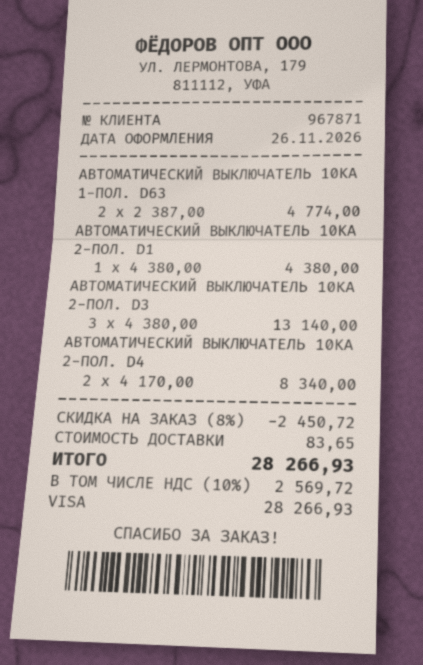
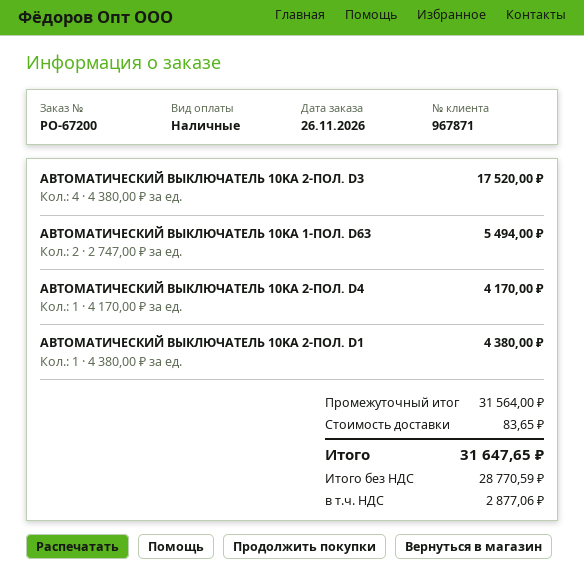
payment method: Visa -> cash
АВТОМАТИЧЕСКИЙ ВЫКЛЮЧАТЕЛЬ 10KA 1-ПОЛ. D63: 2 x 2387.00 = 4774.00 -> 2 x 2747.00 = 5494.00
АВТОМАТИЧЕСКИЙ ВЫКЛЮЧАТЕЛЬ 10KA 2-ПОЛ. D3: 3 x 4380.00 = 13140.00 -> 4 x 4380.00 = 17520.00
АВТОМАТИЧЕСКИЙ ВЫКЛЮЧАТЕЛЬ 10KA 2-ПОЛ. D4: 2 x 4170.00 = 8340.00 -> 1 x 4170.00 = 4170.00
discount: 8% = 2450.72 -> none
tax: 2569.72 -> 2877.06
total: 28266.93 -> 31647.65

